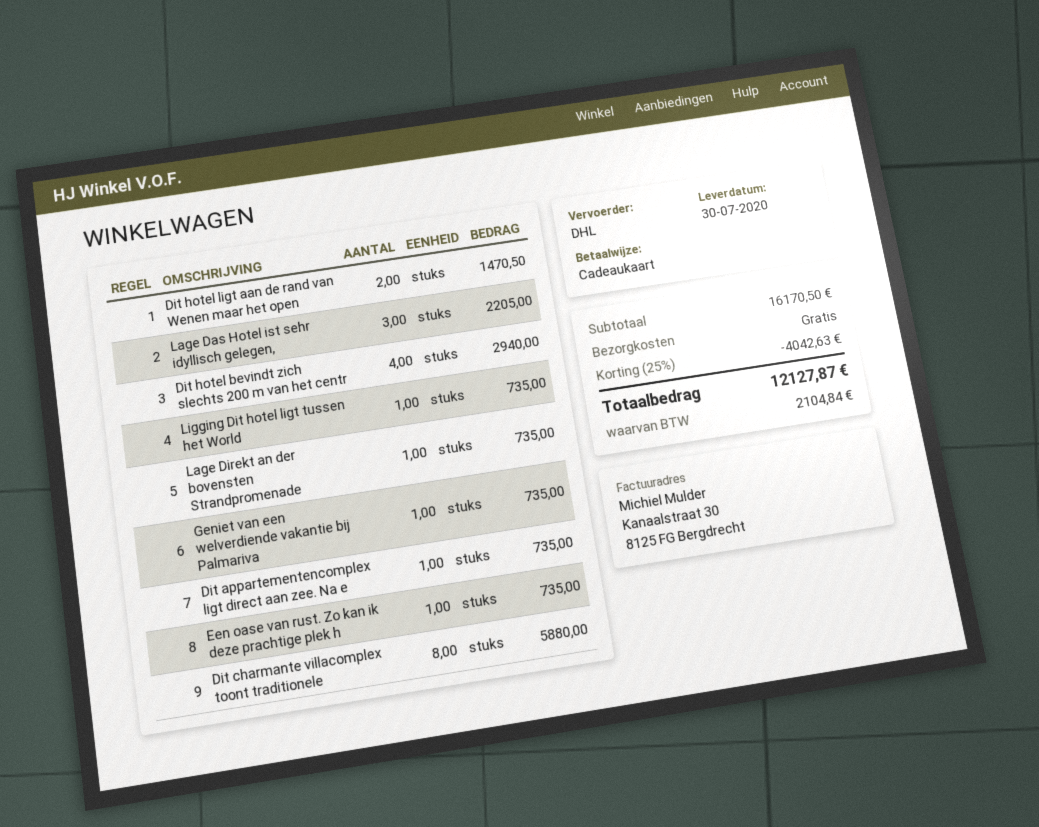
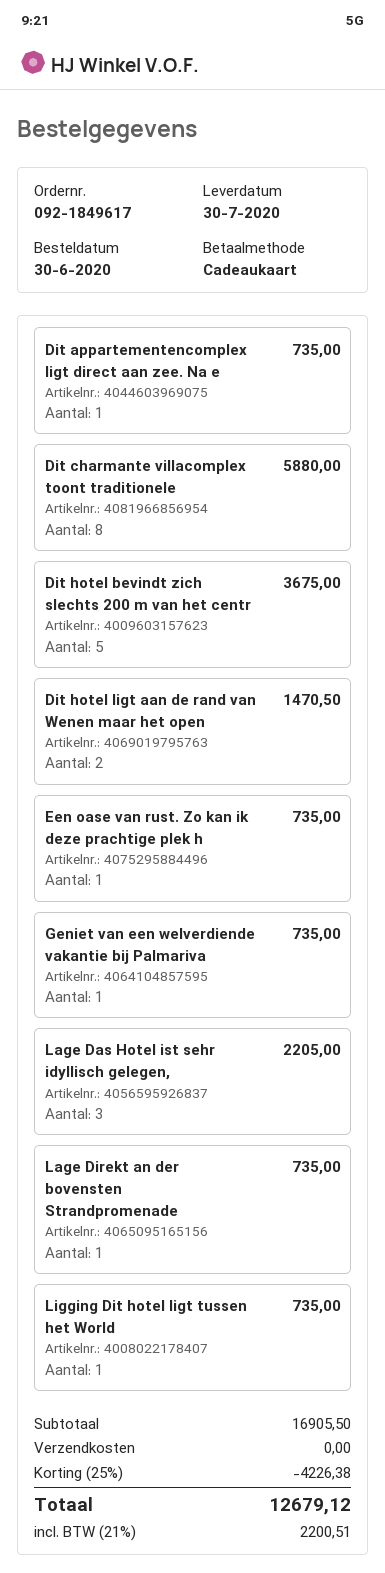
Dit hotel bevindt zich slechts 200 m van het centr: 4 for 2940.00 -> 5 for 3675.00
subtotal: 16170.50 -> 16905.50
discount: 25% = 4042.63 -> 25% = 4226.38
tax: 2104.84 -> 2200.51
total: 12127.87 -> 12679.12

